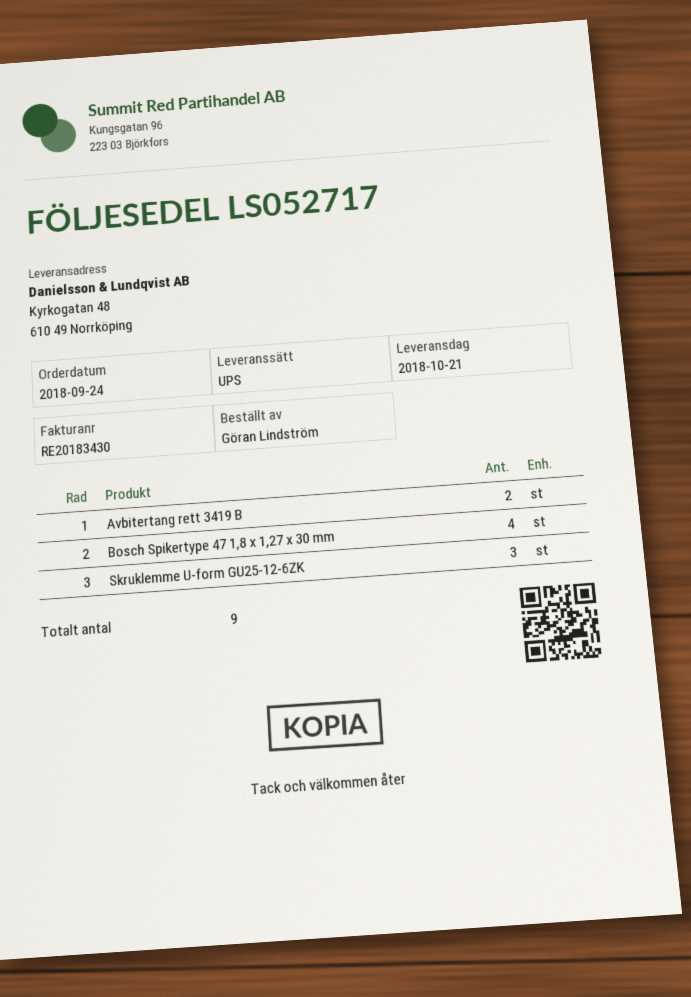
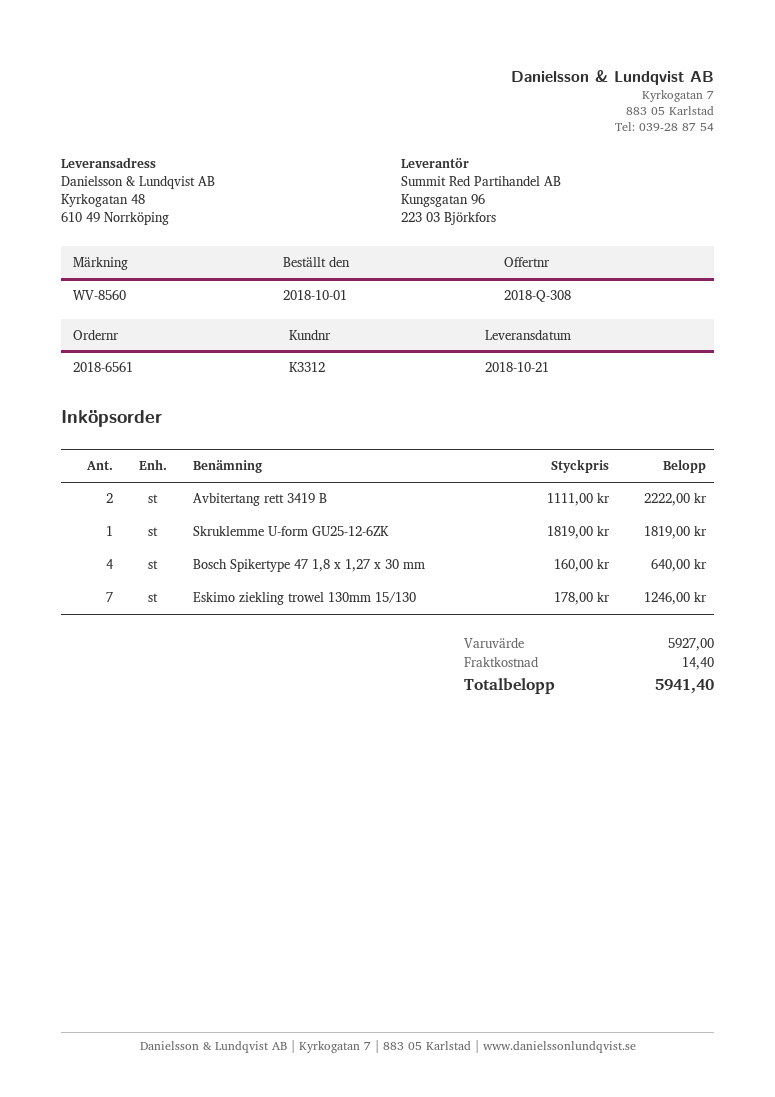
order date: 2018-09-24 -> 2018-10-01
Skruklemme U-form GU25-12-6ZK: 3 -> 1
Eskimo ziekling trowel 130mm 15/130: none -> 7

